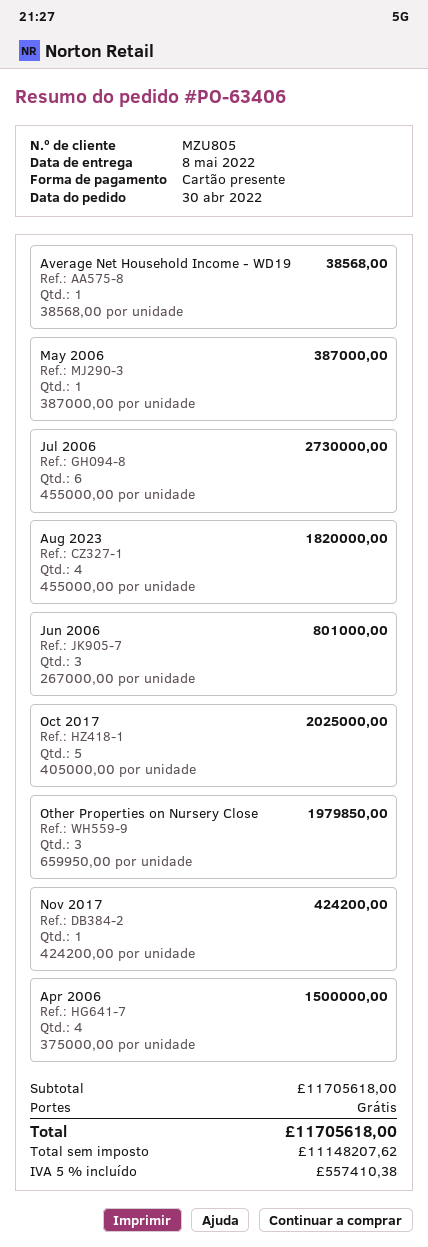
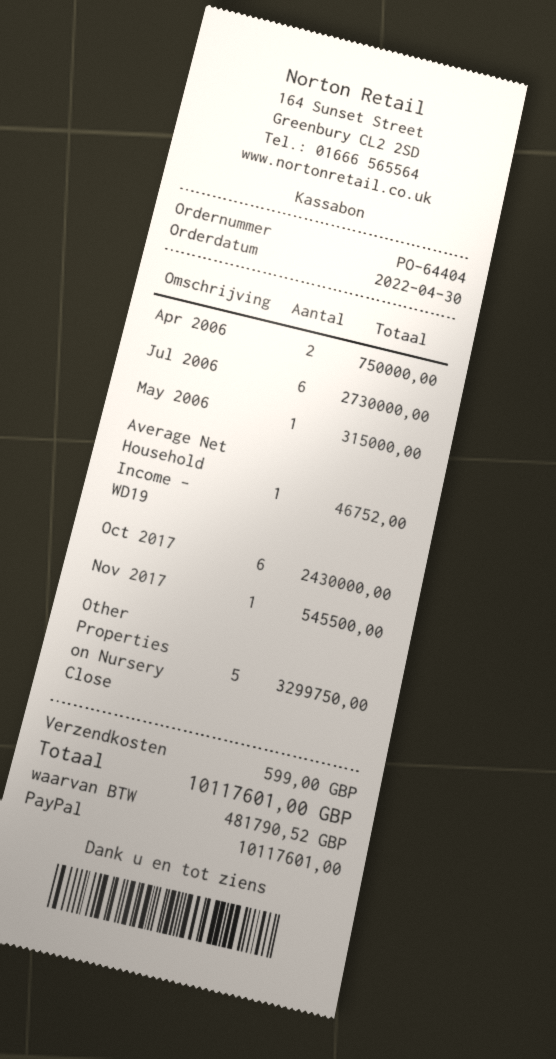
order number: PO-63406 -> PO-64404
payment method: gift card -> PayPal
Average Net Household Income - WD19: 1 for 38568.00 -> 1 for 46752.00
May 2006: 1 for 387000.00 -> 1 for 315000.00
Aug 2023: 4 for 1820000.00 -> none
Jun 2006: 3 for 801000.00 -> none
Oct 2017: 5 for 2025000.00 -> 6 for 2430000.00
Other Properties on Nursery Close: 3 for 1979850.00 -> 5 for 3299750.00
Nov 2017: 1 for 424200.00 -> 1 for 545500.00
Apr 2006: 4 for 1500000.00 -> 2 for 750000.00
shipping: 0.00 -> 599.00
tax: 557410.38 -> 481790.52
total: 11705618.00 -> 10117601.00

